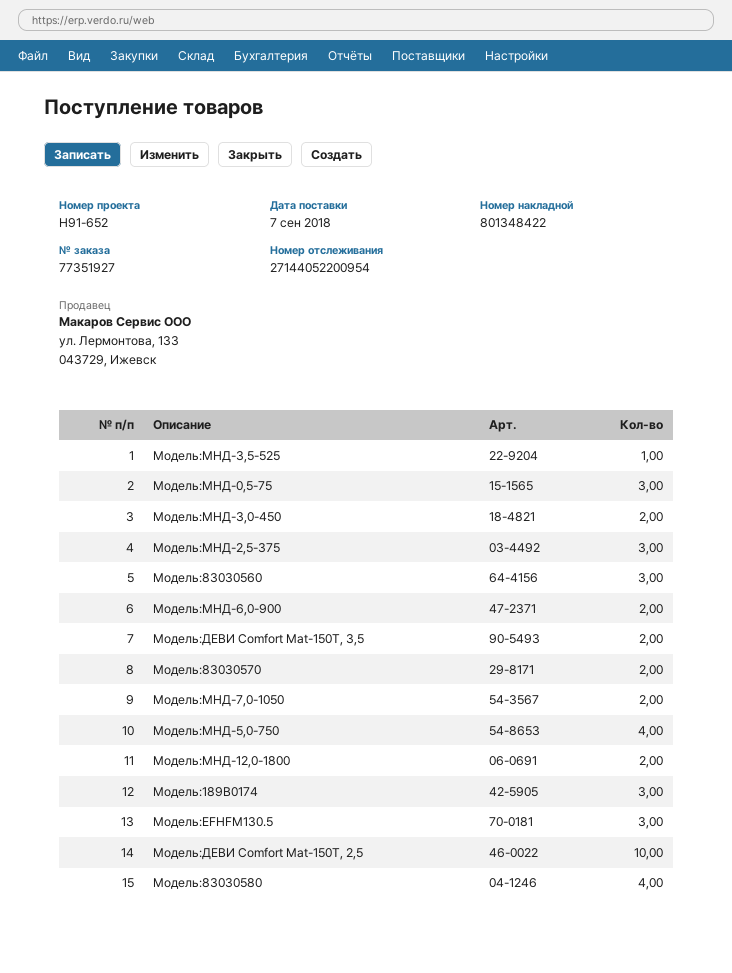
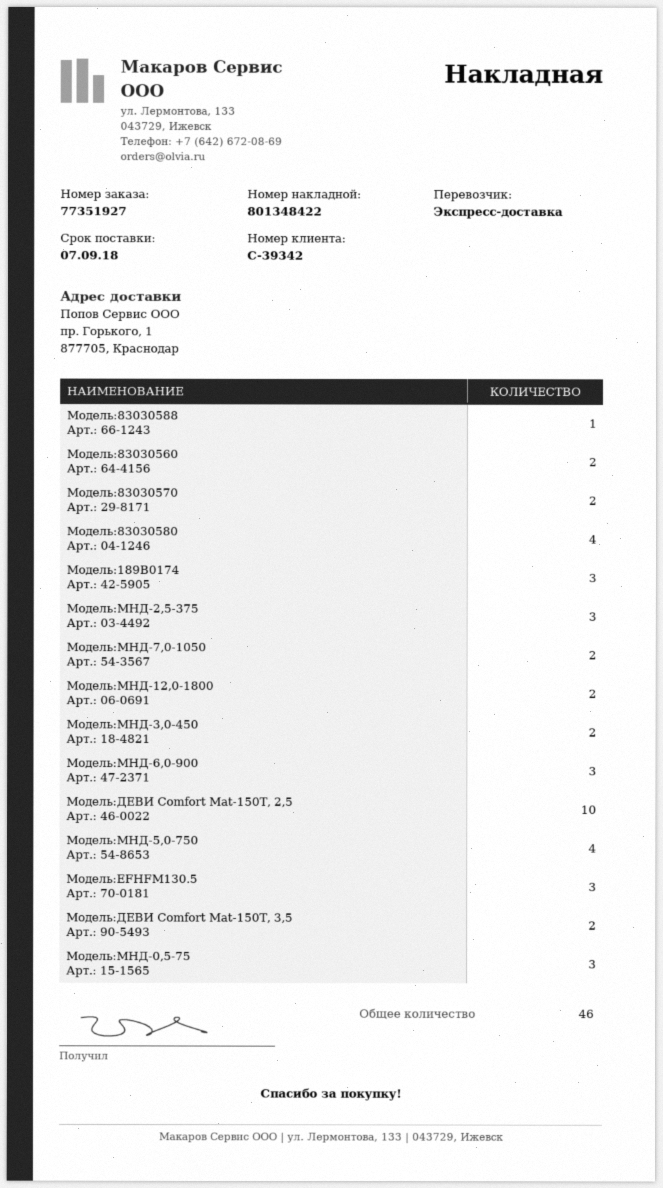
Модель:МНД-3,5-525: 1 -> none
Модель:83030560: 3 -> 2
Модель:МНД-6,0-900: 2 -> 3
Модель:83030588: none -> 1

